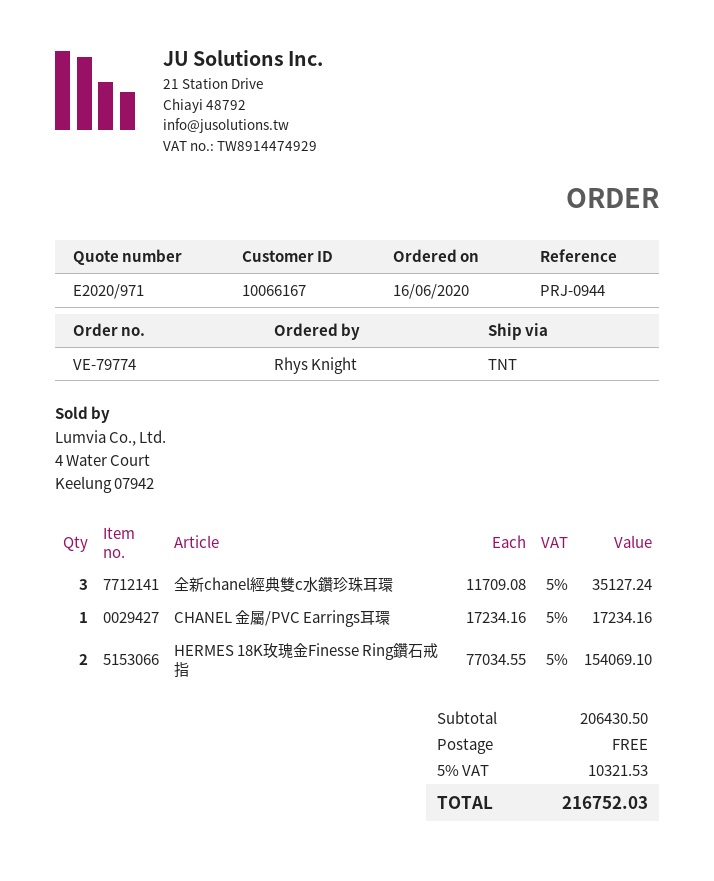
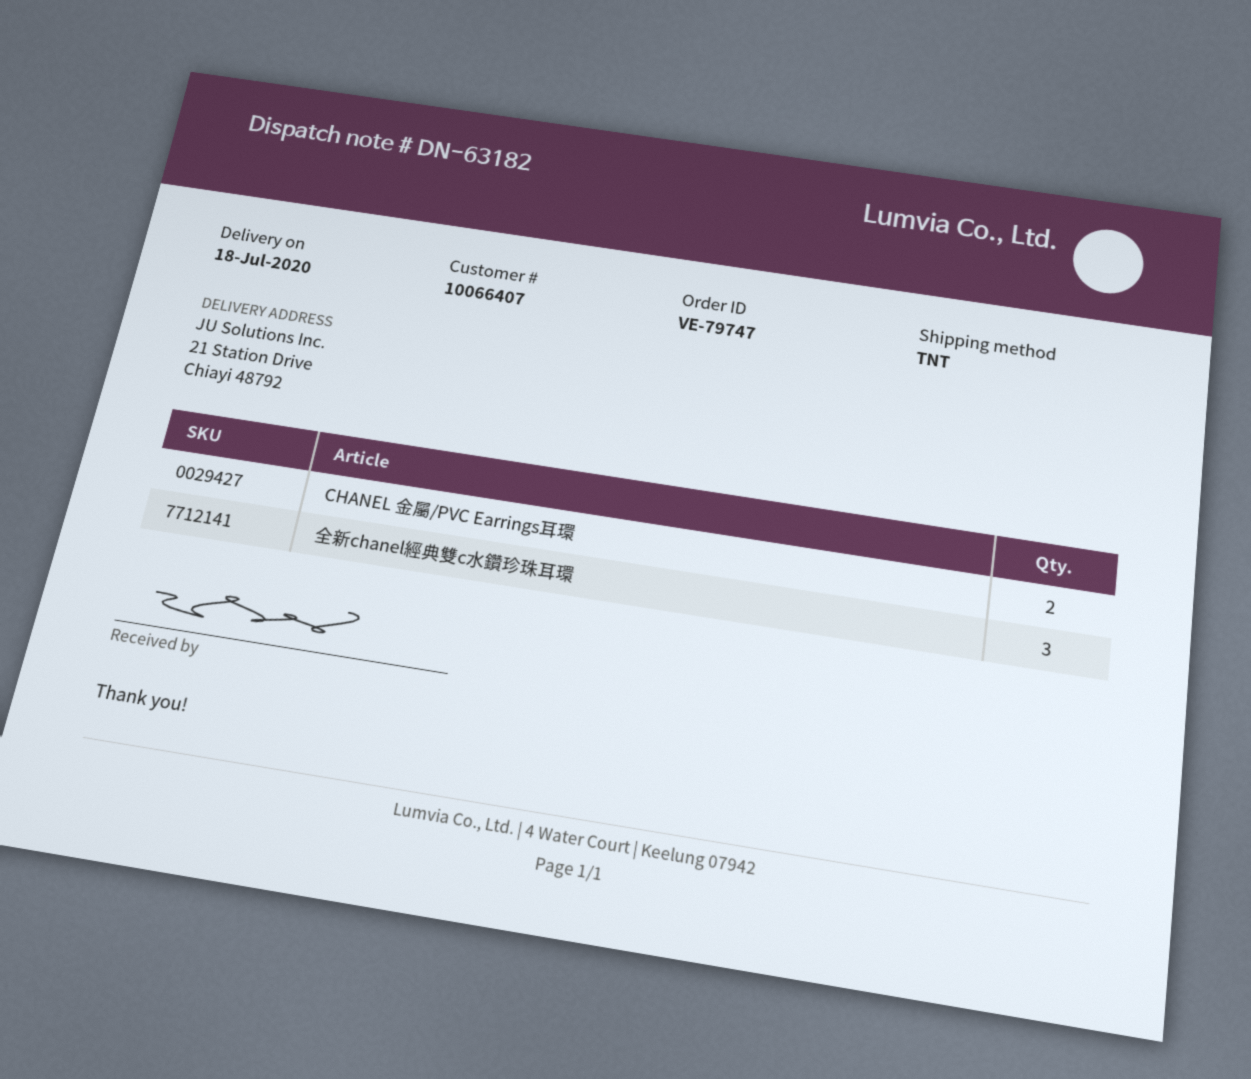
order number: VE-79774 -> VE-79747
customer number: 10066167 -> 10066407
CHANEL 金屬/PVC Earrings耳環: 1 -> 2
HERMES 18K玫瑰金Finesse Ring鑽石戒指: 2 -> none

